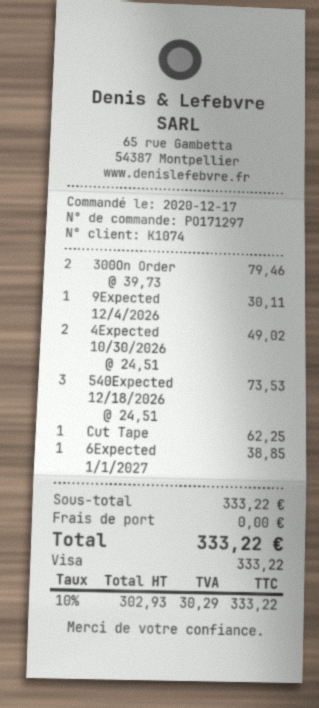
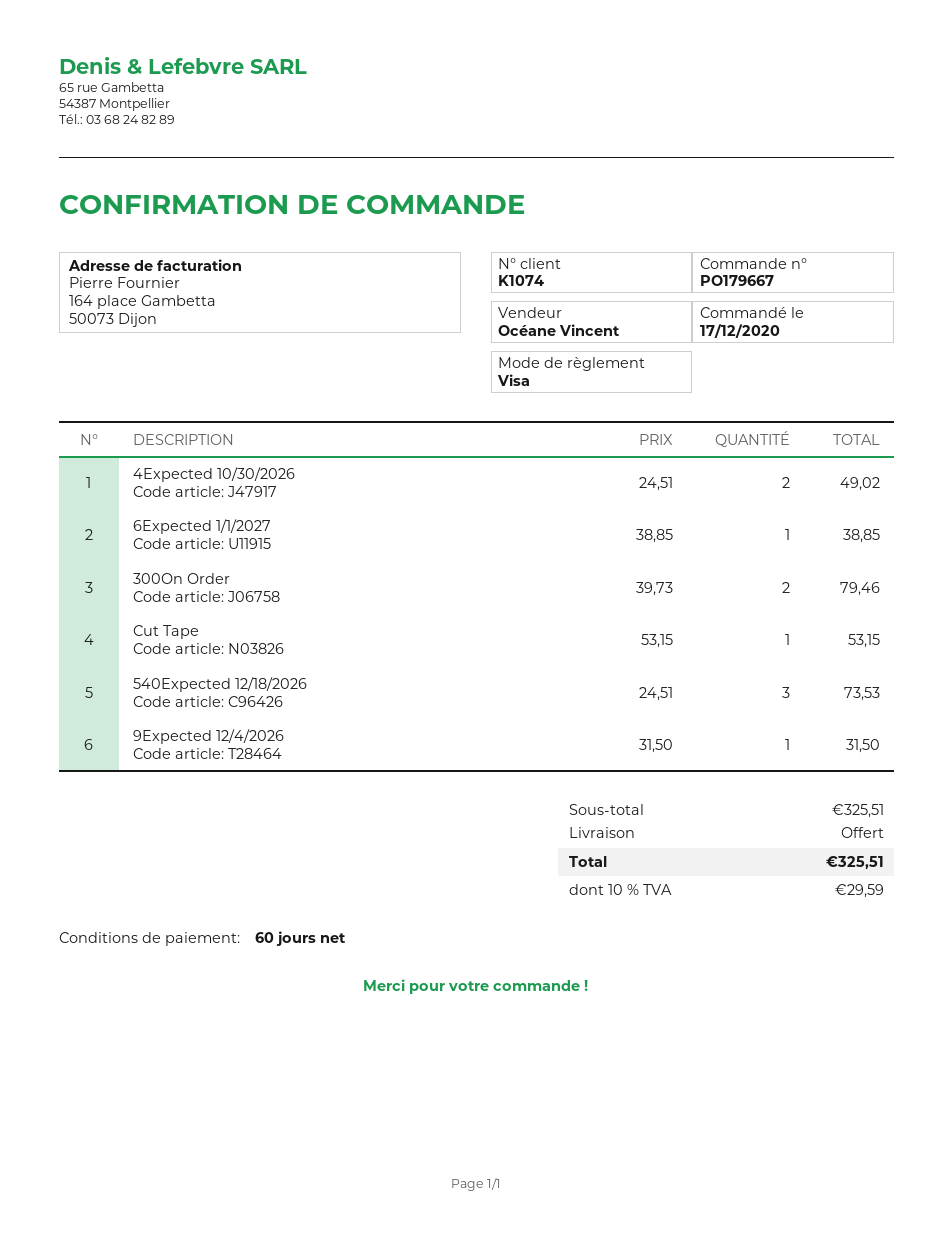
order number: PO171297 -> PO179667
9Expected 12/4/2026: 1 x 30.11 = 30.11 -> 1 x 31.50 = 31.50
Cut Tape: 1 x 62.25 = 62.25 -> 1 x 53.15 = 53.15
subtotal: 333.22 -> 325.51
tax: 10% = 30.29 -> 10% = 29.59
total: 333.22 -> 325.51

